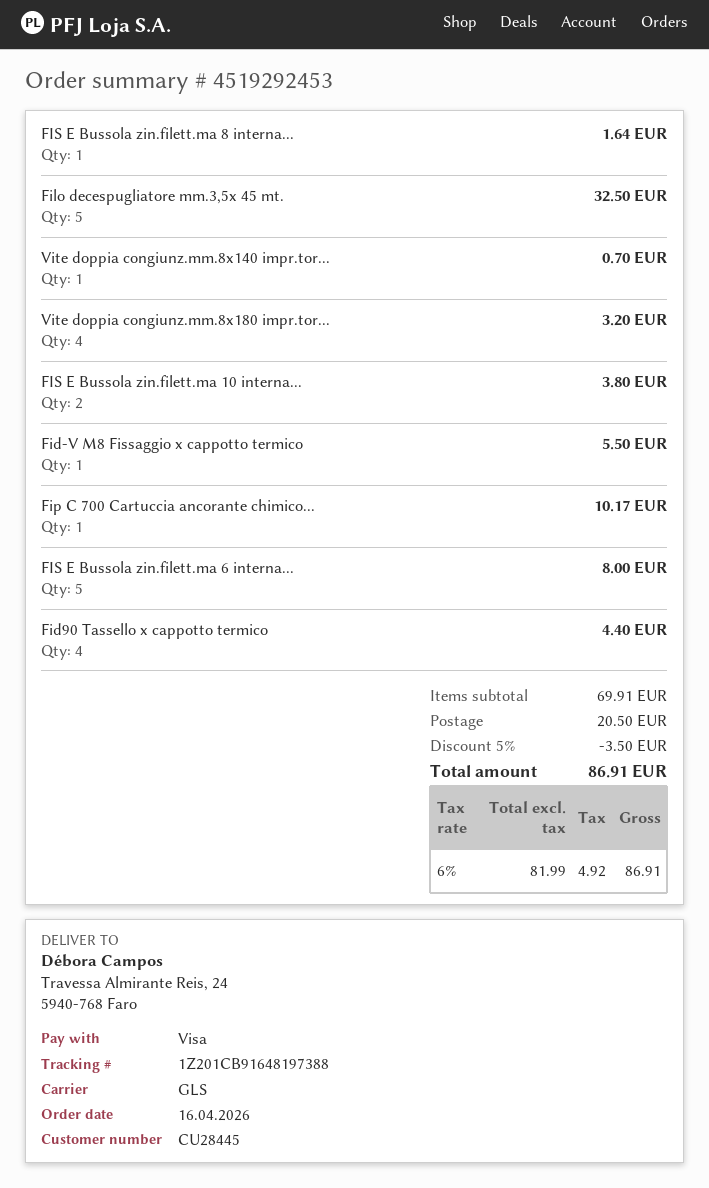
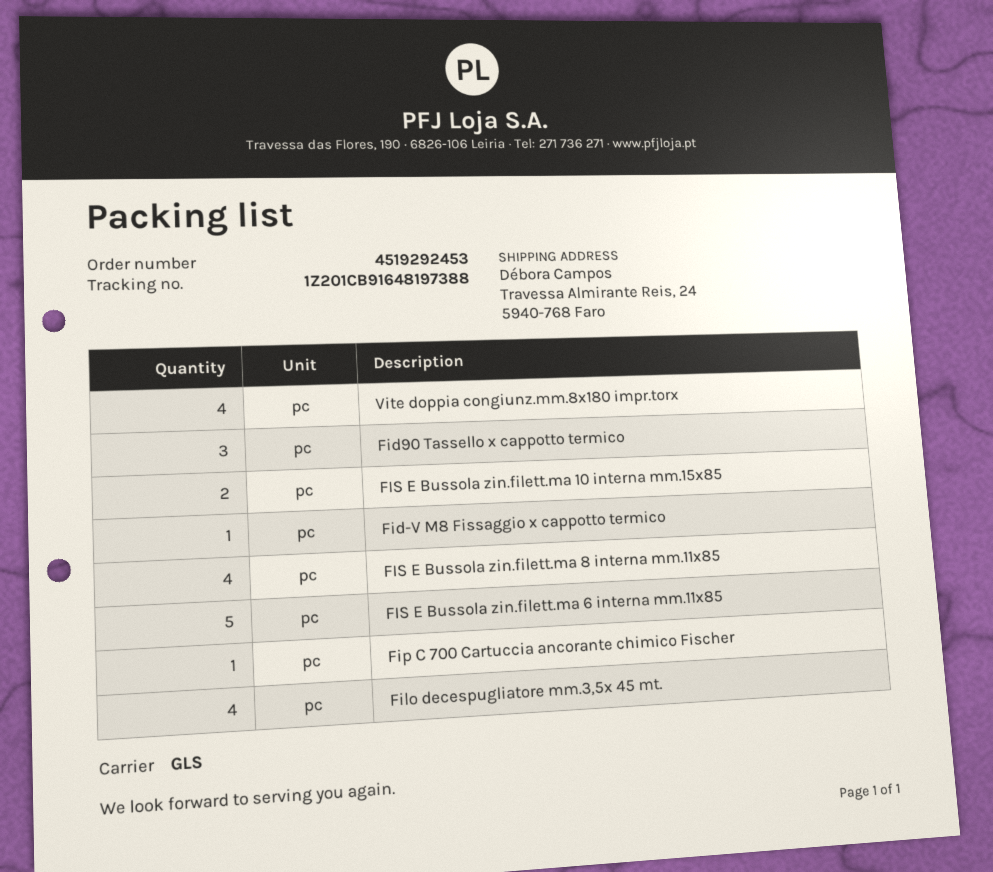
FIS E Bussola zin.filett.ma 8 interna...: 1 -> 4
Filo decespugliatore mm.3,5x 45 mt.: 5 -> 4
Vite doppia congiunz.mm.8x140 impr.tor...: 1 -> none
Fid90 Tassello x cappotto termico: 4 -> 3

